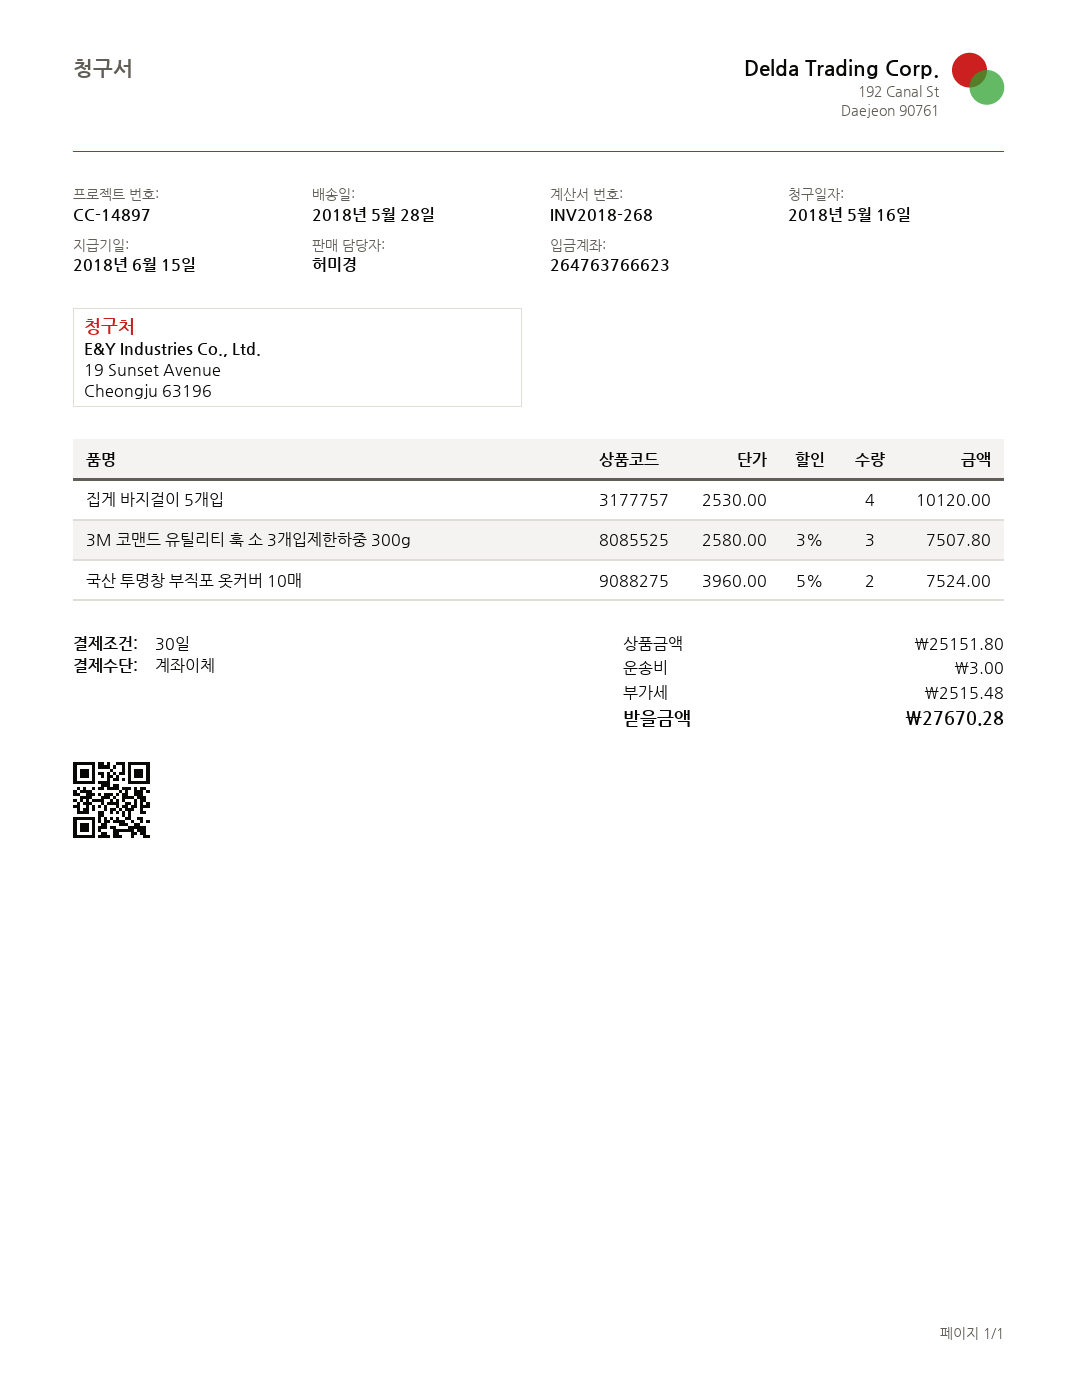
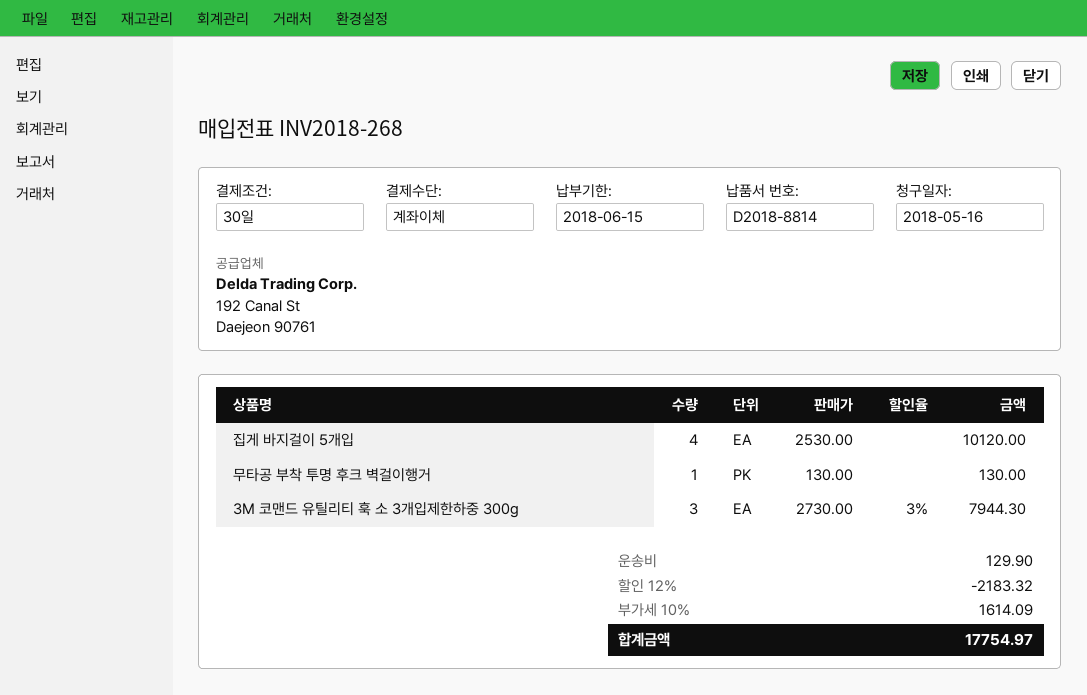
3M 코맨드 유틸리티 훅 소 3개입제한하중 300g: 3 x 2580.00 - 3% = 7507.80 -> 3 x 2730.00 - 3% = 7944.30
국산 투명창 부직포 옷커버 10매: 2 x 3960.00 - 5% = 7524.00 -> none
무타공 부착 투명 후크 벽걸이행거: none -> 1 x 130.00 = 130.00
discount: none -> 12% = 2183.32
shipping: 3.00 -> 129.90
tax: 2515.48 -> 1614.09
total: 27670.28 -> 17754.97

